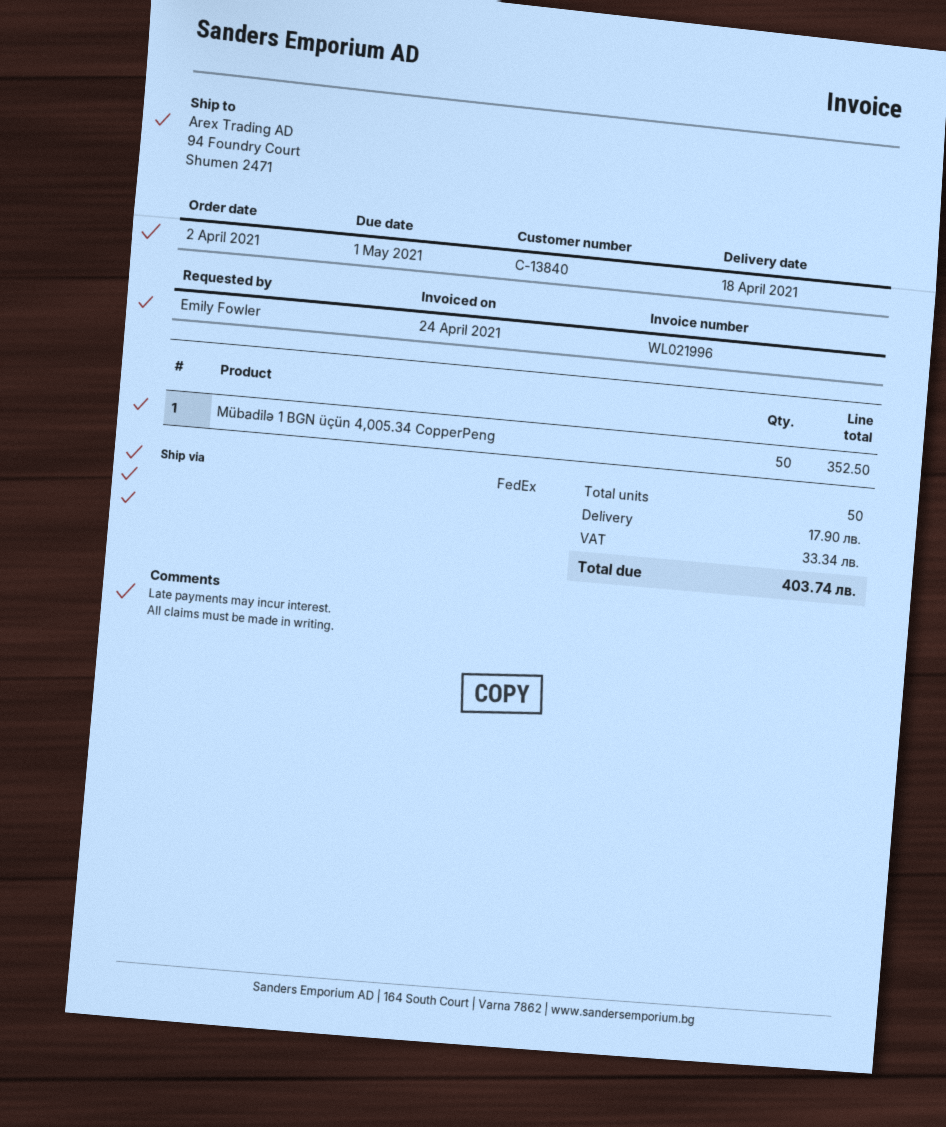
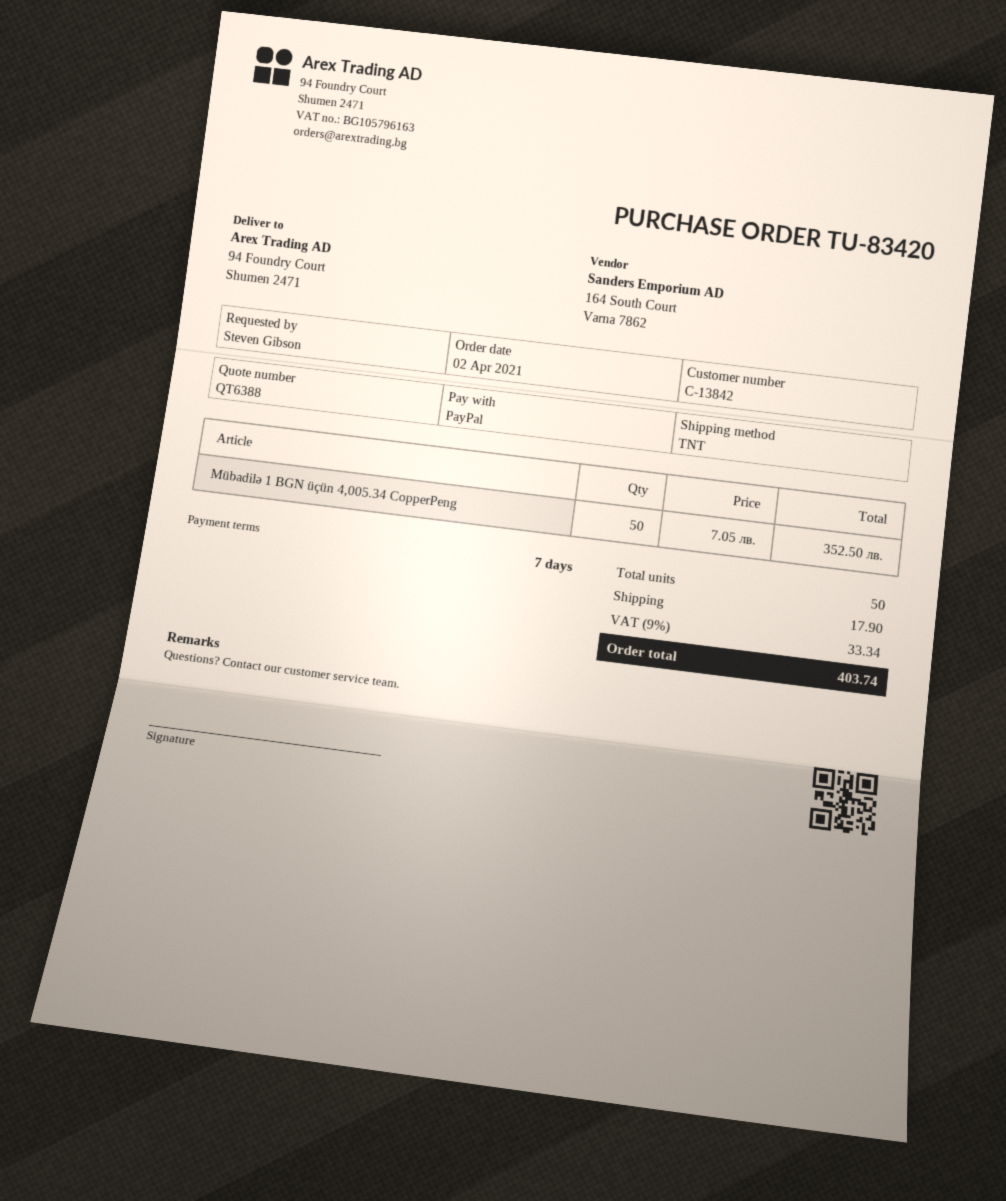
customer number: C-13840 -> C-13842
ordered by: Emily Fowler -> Steven Gibson
shipping method: FedEx -> TNT

